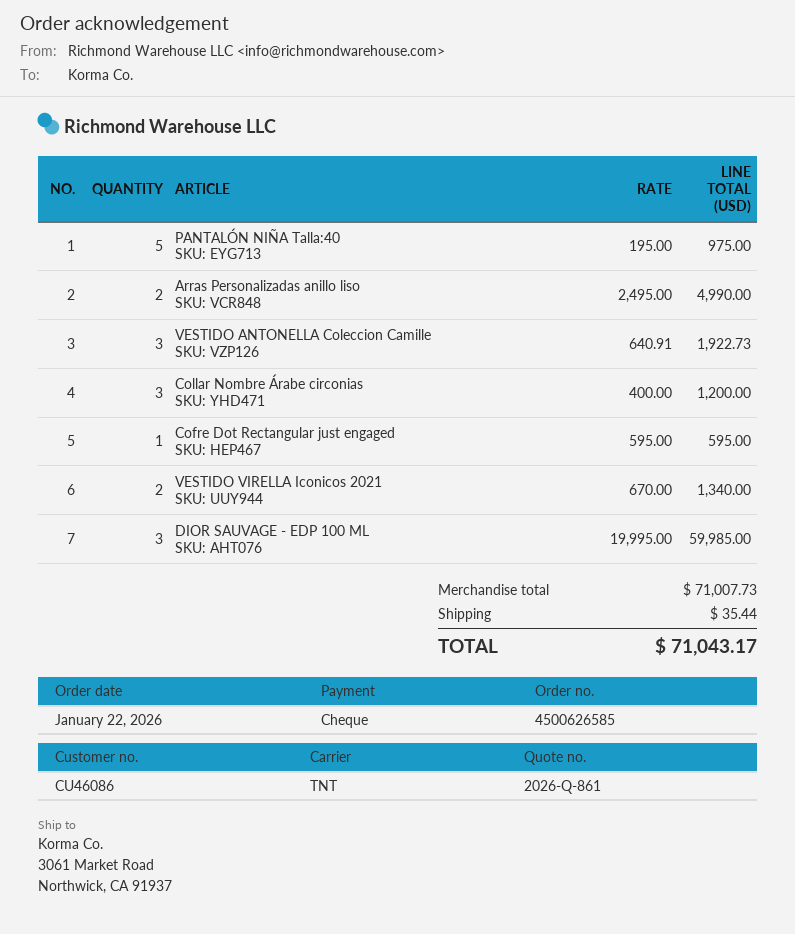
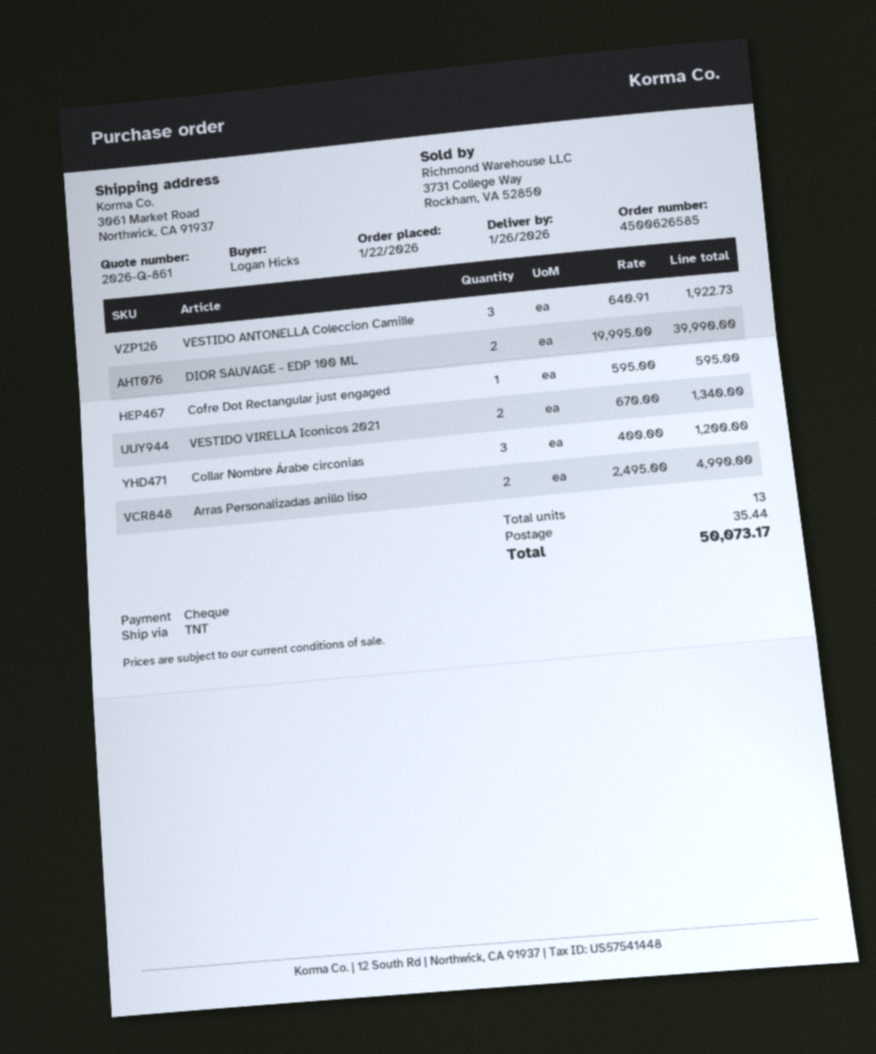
PANTALÓN NIÑA Talla:40: 5 x 195.00 = 975.00 -> none
DIOR SAUVAGE - EDP 100 ML: 3 x 19995.00 = 59985.00 -> 2 x 19995.00 = 39990.00
total: 71043.17 -> 50073.17

